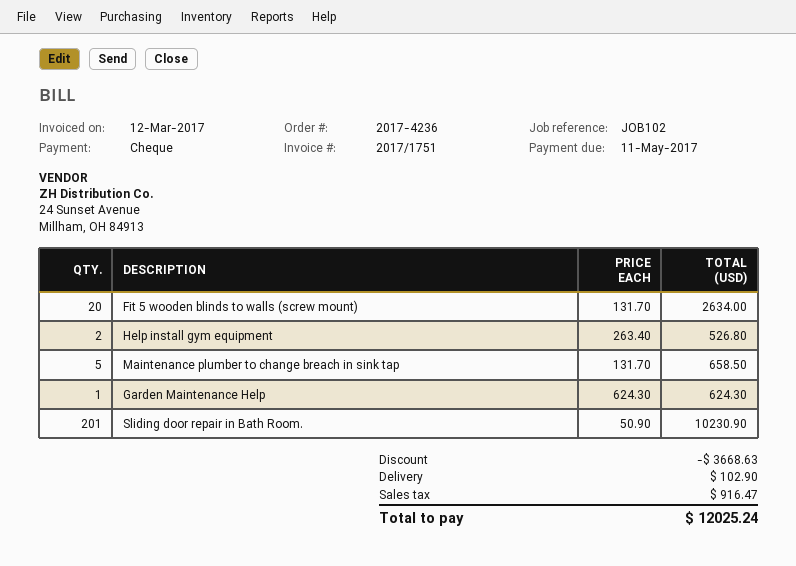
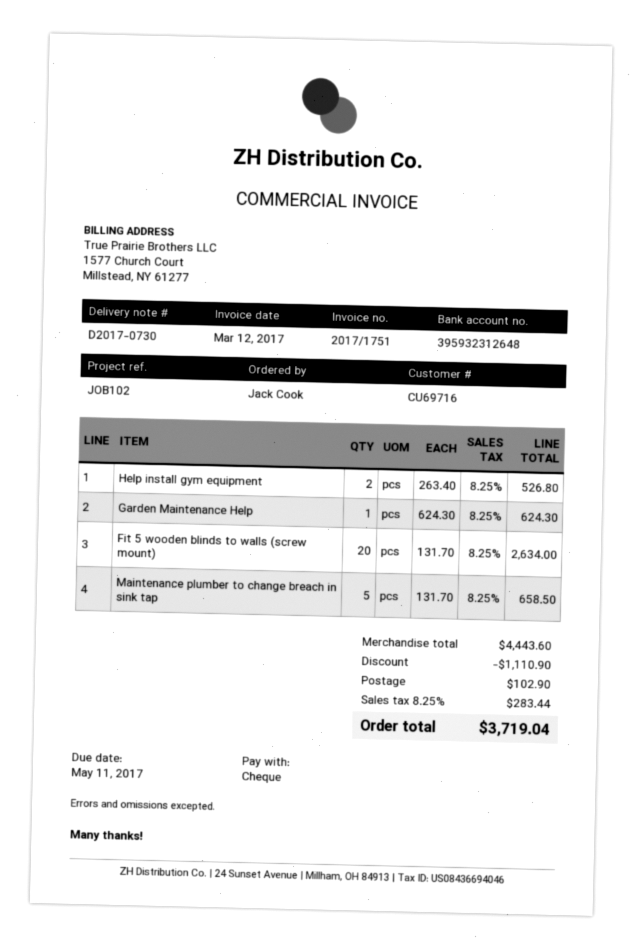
Sliding door repair in Bath Room.: 201 x 50.90 = 10230.90 -> none
discount: 3668.63 -> 1110.90
tax: 916.47 -> 283.44
total: 12025.24 -> 3719.04

